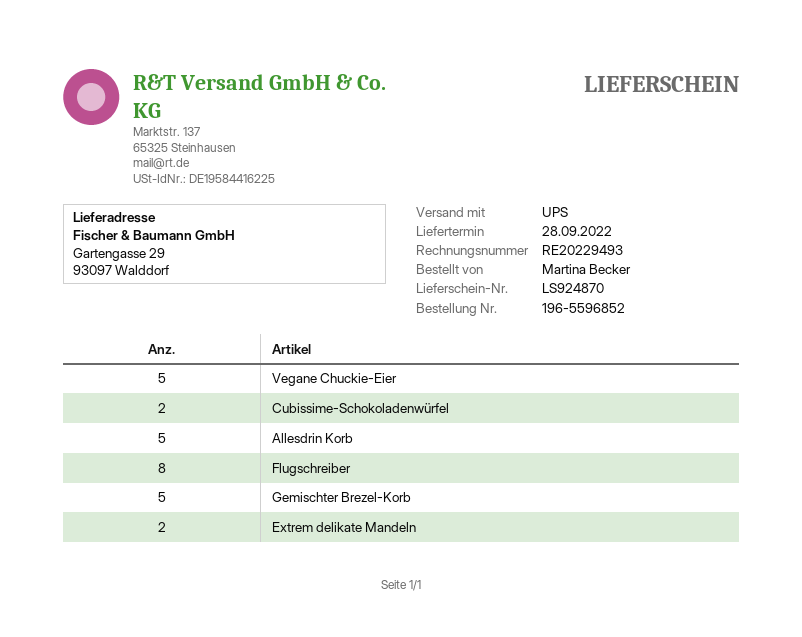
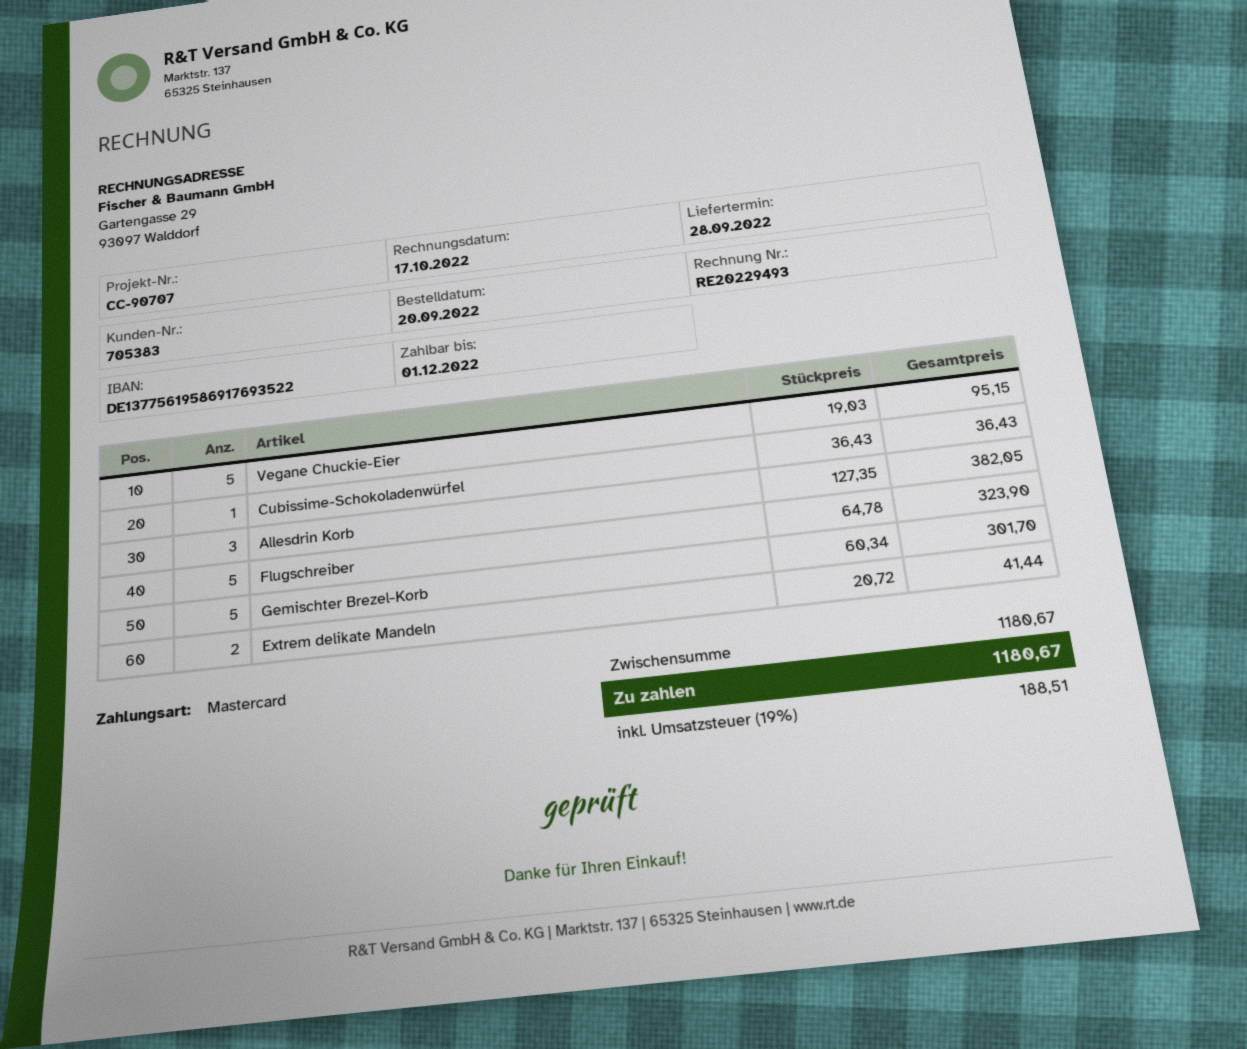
Cubissime-Schokoladenwürfel: 2 -> 1
Allesdrin Korb: 5 -> 3
Flugschreiber: 8 -> 5

